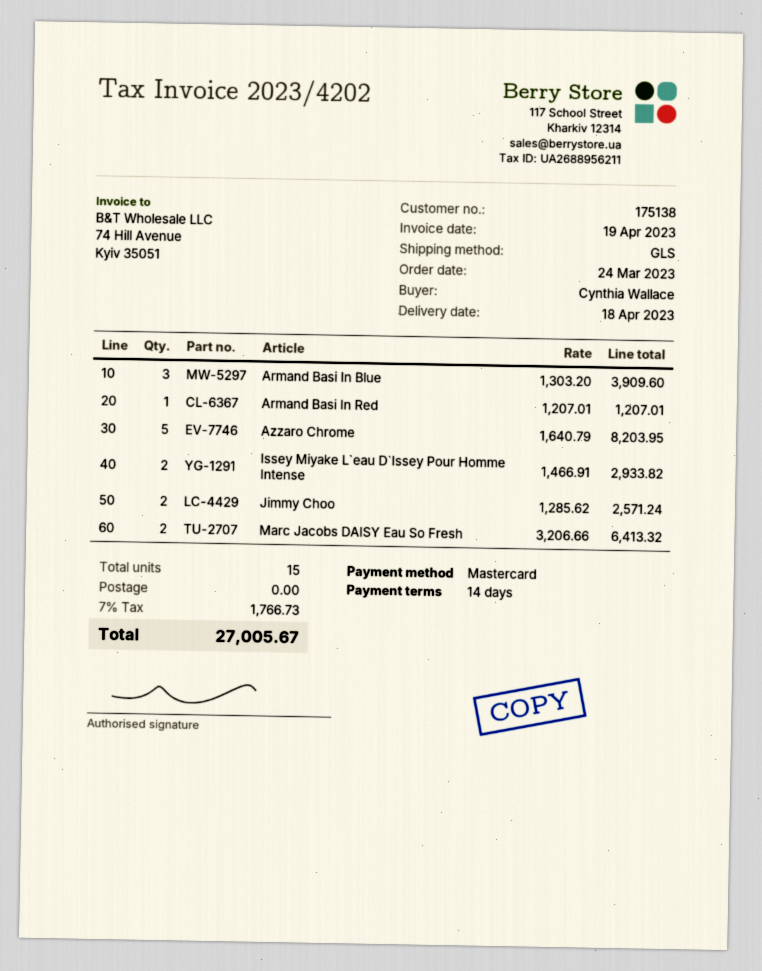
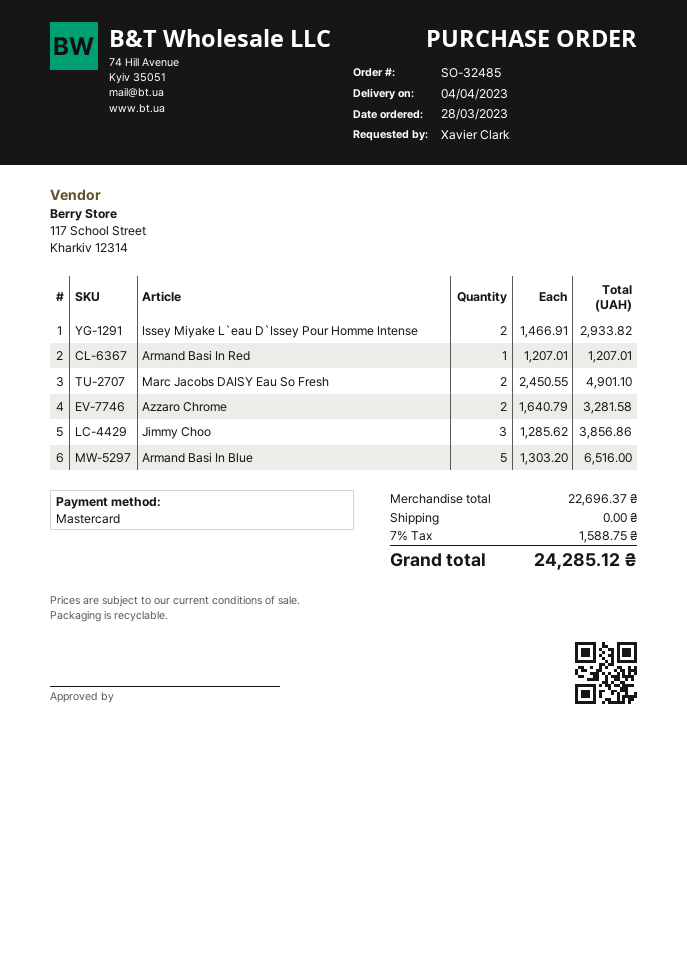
order date: 2023-03-24 -> 2023-03-28
delivery date: 2023-04-18 -> 2023-04-04
ordered by: Cynthia Wallace -> Xavier Clark
Armand Basi In Blue: 3 x 1303.20 = 3909.60 -> 5 x 1303.20 = 6516.00
Azzaro Chrome: 5 x 1640.79 = 8203.95 -> 2 x 1640.79 = 3281.58
Jimmy Choo: 2 x 1285.62 = 2571.24 -> 3 x 1285.62 = 3856.86
Marc Jacobs DAISY Eau So Fresh: 2 x 3206.66 = 6413.32 -> 2 x 2450.55 = 4901.10
tax: 7% = 1766.73 -> 7% = 1588.75
total: 27005.67 -> 24285.12

